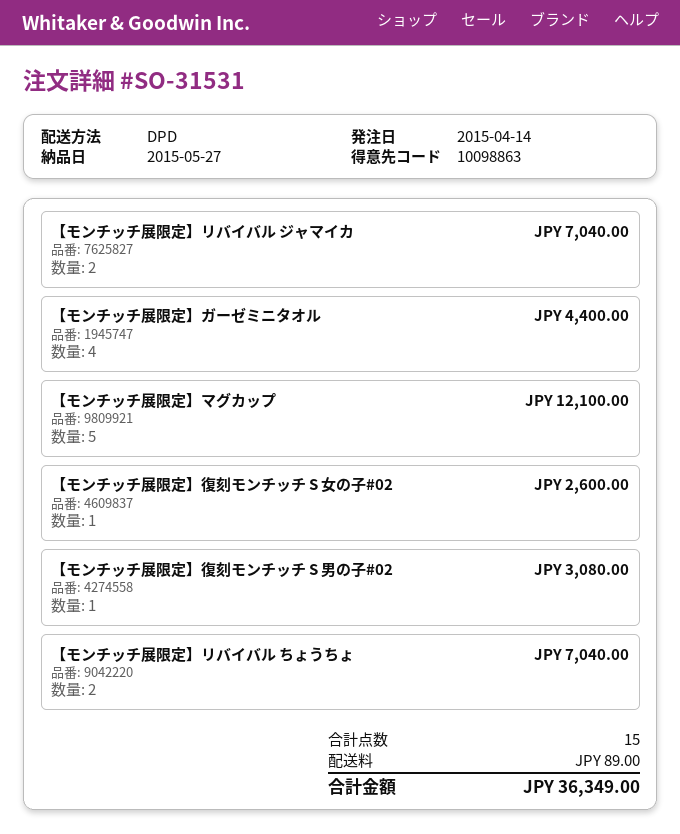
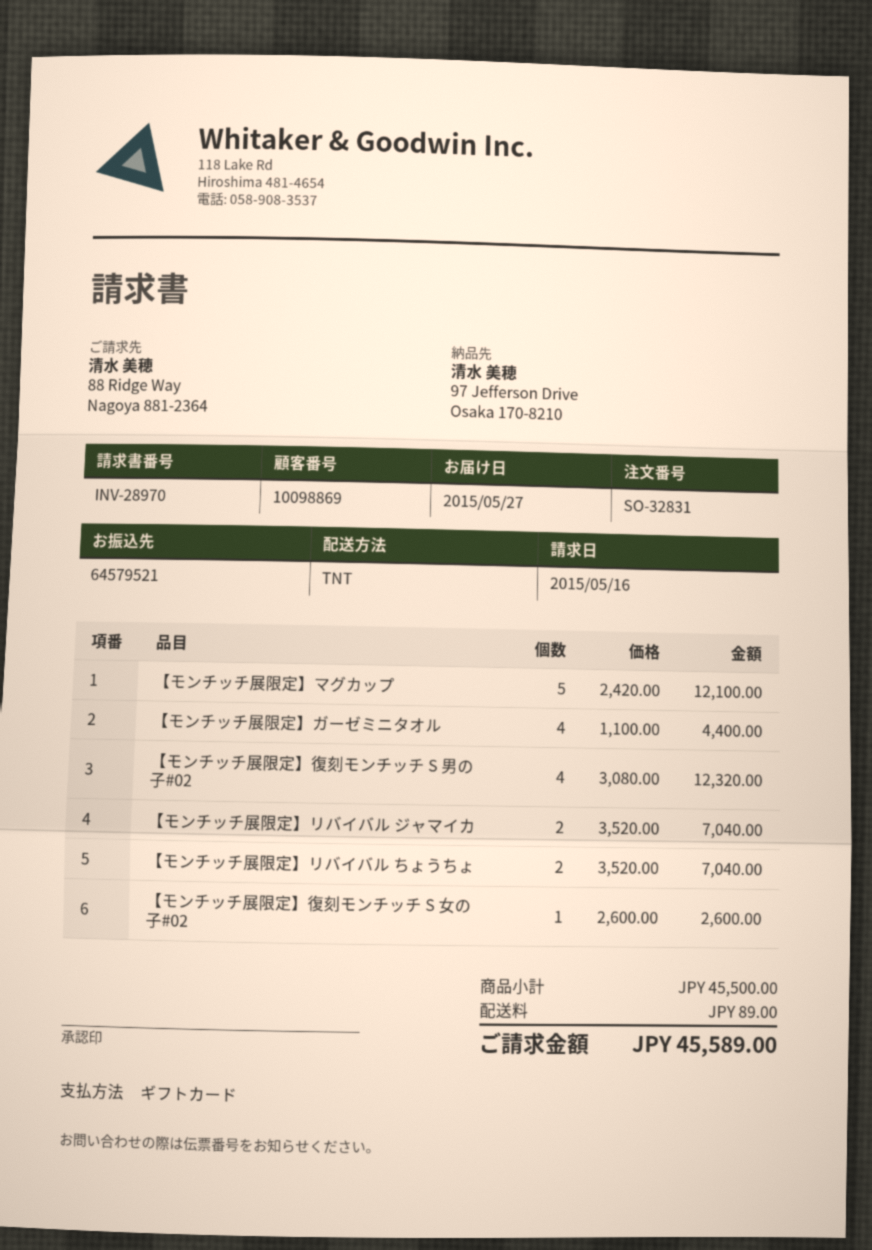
order number: SO-31531 -> SO-32831
customer number: 10098863 -> 10098869
shipping method: DPD -> TNT
【モンチッチ展限定】復刻モンチッチ S 男の子#02: 1 for 3080.00 -> 4 for 12320.00
total: 36349.00 -> 45589.00

